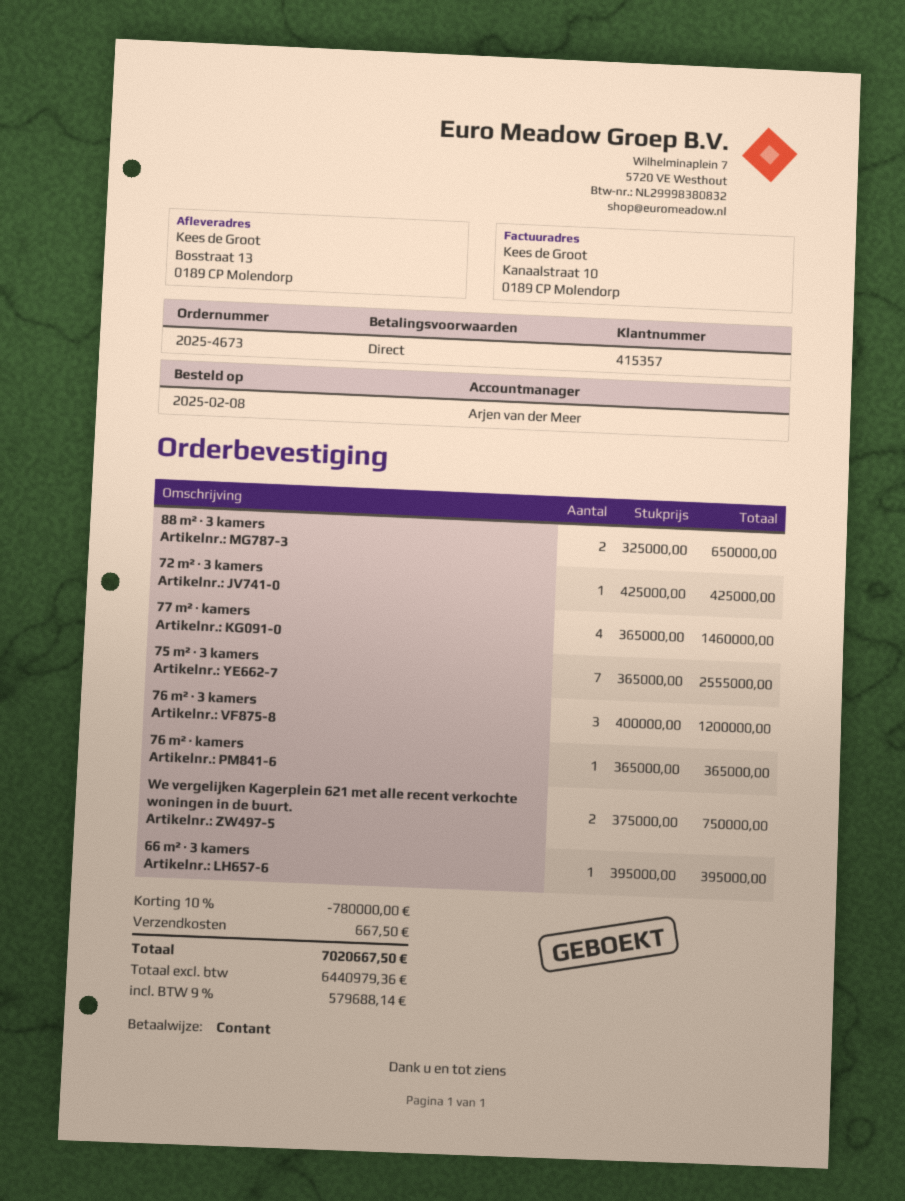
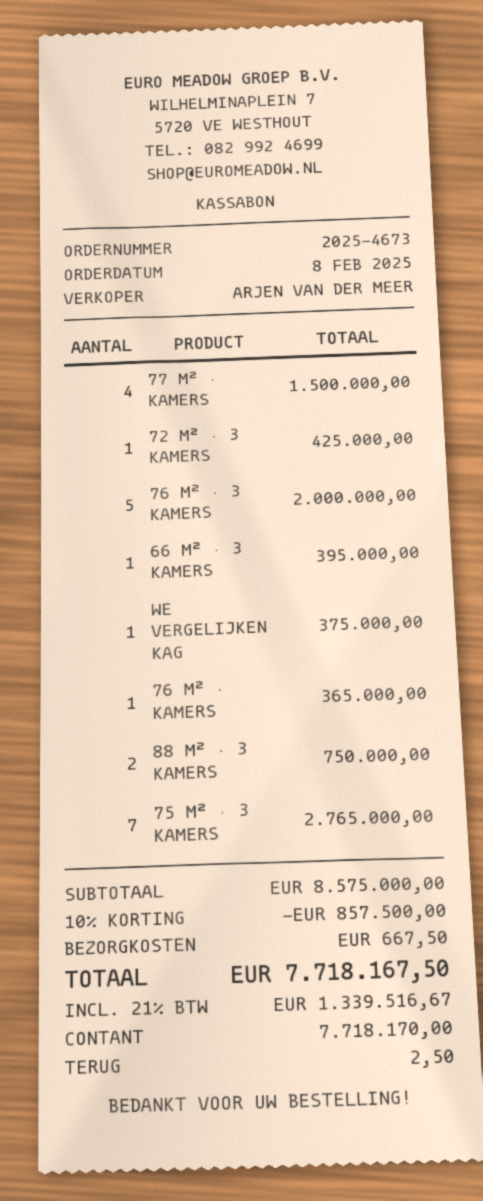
88 m² · 3 kamers: 2 for 650000.00 -> 2 for 750000.00
77 m² · kamers: 4 for 1460000.00 -> 4 for 1500000.00
75 m² · 3 kamers: 7 for 2555000.00 -> 7 for 2765000.00
76 m² · 3 kamers: 3 for 1200000.00 -> 5 for 2000000.00
We vergelijken Kagerplein 621 met alle recent verkochte woningen in de buurt.: 2 for 750000.00 -> 1 for 375000.00
discount: 10% = 780000.00 -> 10% = 857500.00
tax: 9% = 579688.14 -> 21% = 1339516.67
total: 7020667.50 -> 7718167.50

